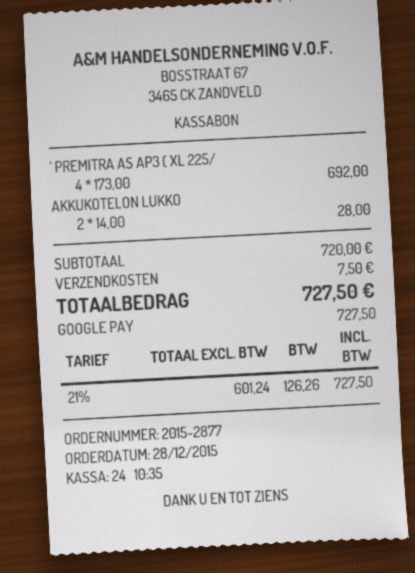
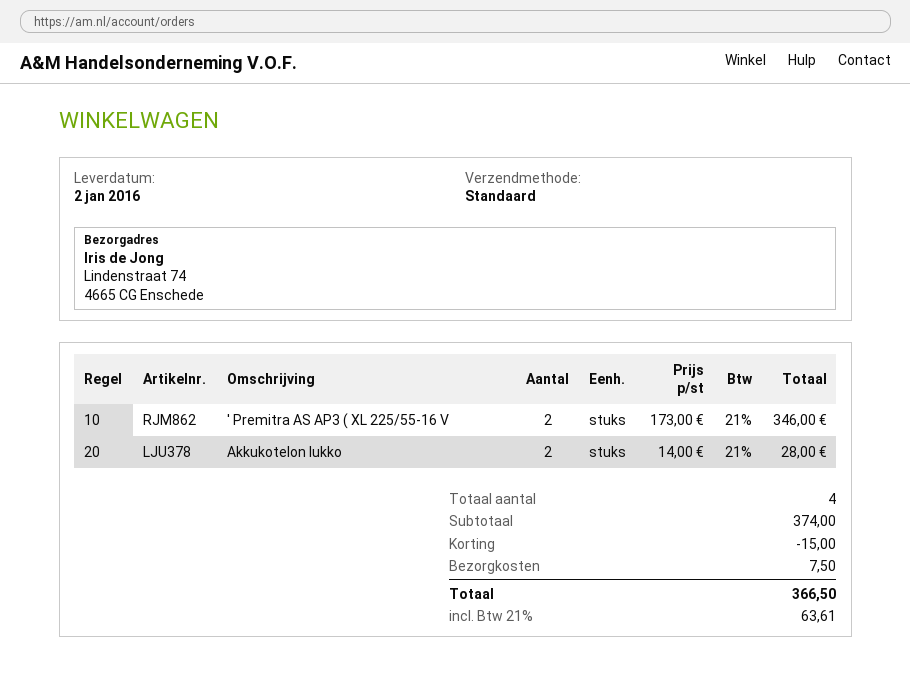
' PREMITRA AS AP3 ( XL 225/: 4 x 173.00 = 692.00 -> 2 x 173.00 = 346.00
subtotal: 720.00 -> 374.00
discount: none -> 15.00
tax: 21% = 126.26 -> 21% = 63.61
total: 727.50 -> 366.50

